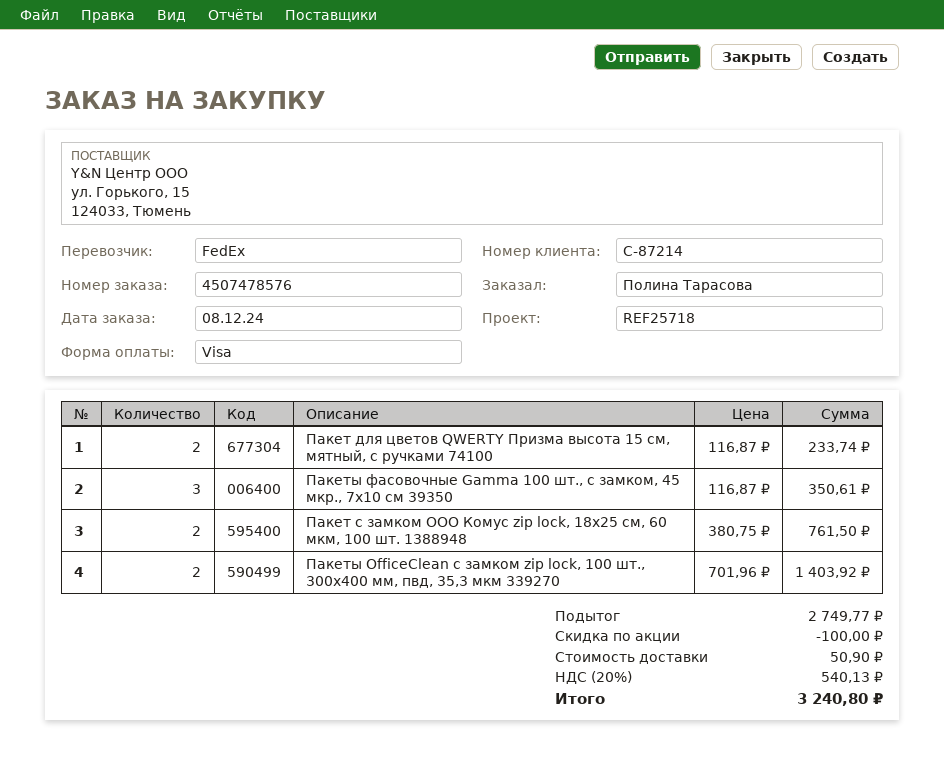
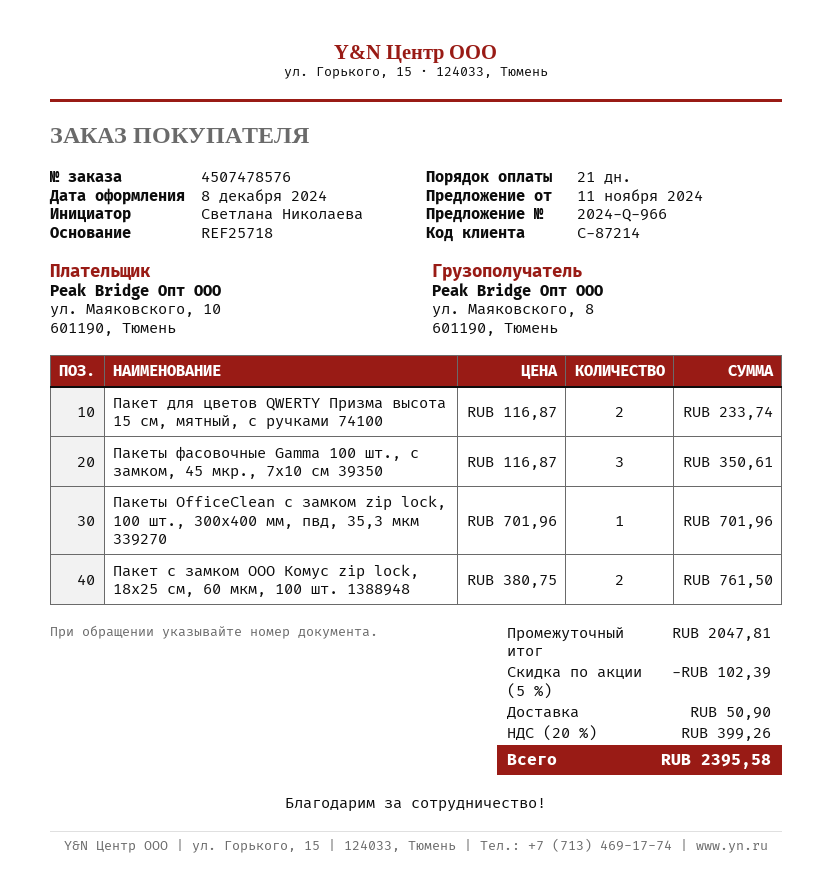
ordered by: Полина Тарасова -> Светлана Николаева
Пакеты OfficeClean с замком zip lock, 100 шт., 300x400 мм, пвд, 35,3 мкм 339270: 2 x 701.96 = 1403.92 -> 1 x 701.96 = 701.96
subtotal: 2749.77 -> 2047.81
discount: 100.00 -> 102.39
tax: 20% = 540.13 -> 20% = 399.26
total: 3240.80 -> 2395.58

